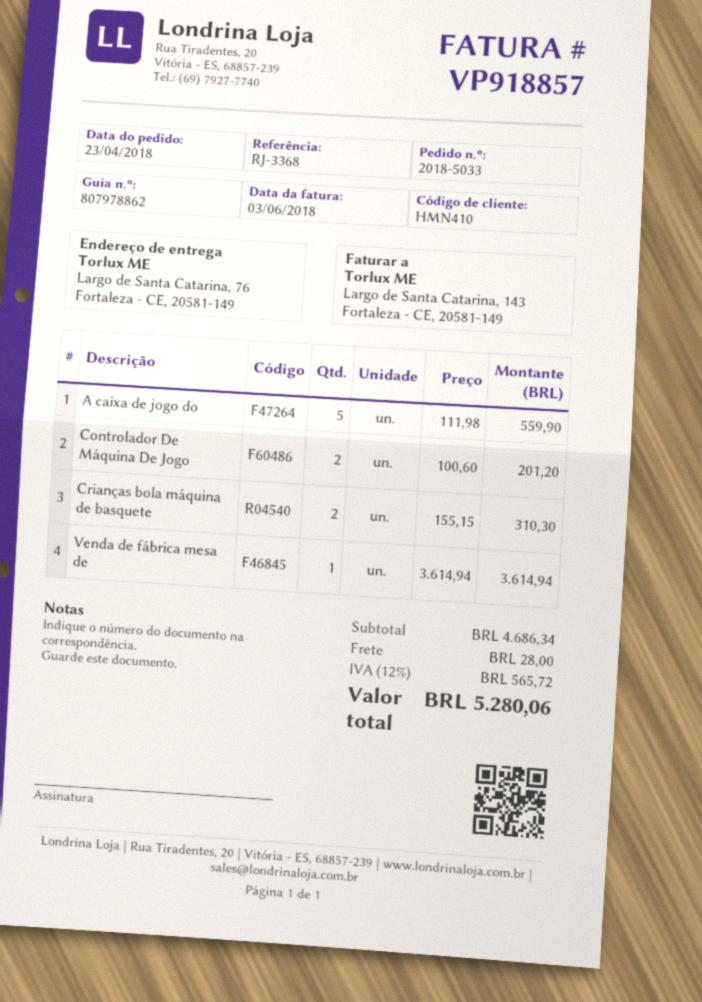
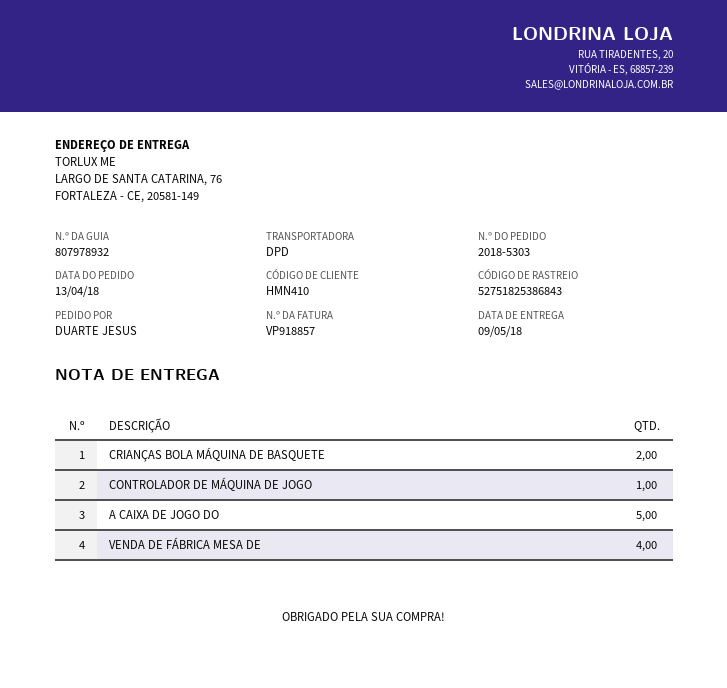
order number: 2018-5033 -> 2018-5303
order date: 2018-04-23 -> 2018-04-13
delivery note number: 807978862 -> 807978932
Controlador De Máquina De Jogo: 2 -> 1
Venda de fábrica mesa de: 1 -> 4

